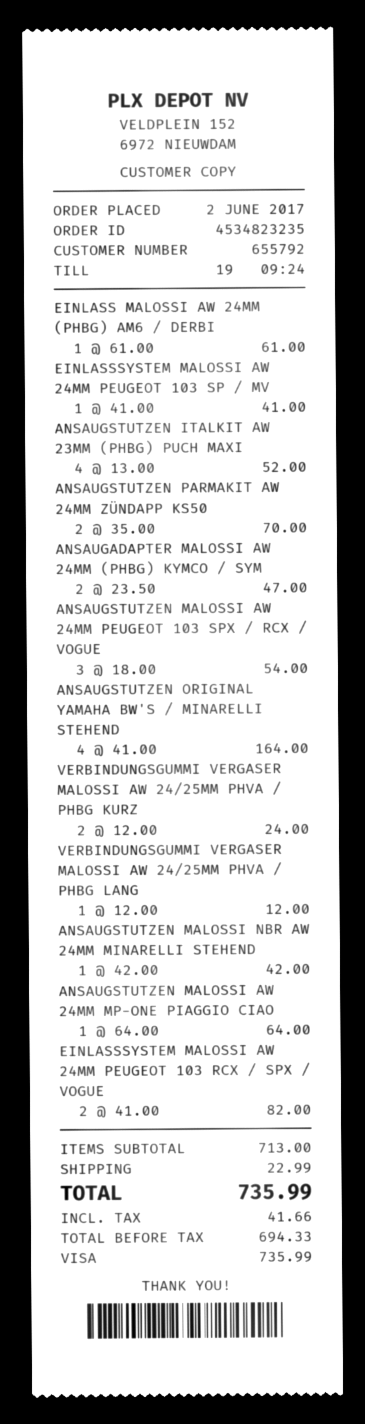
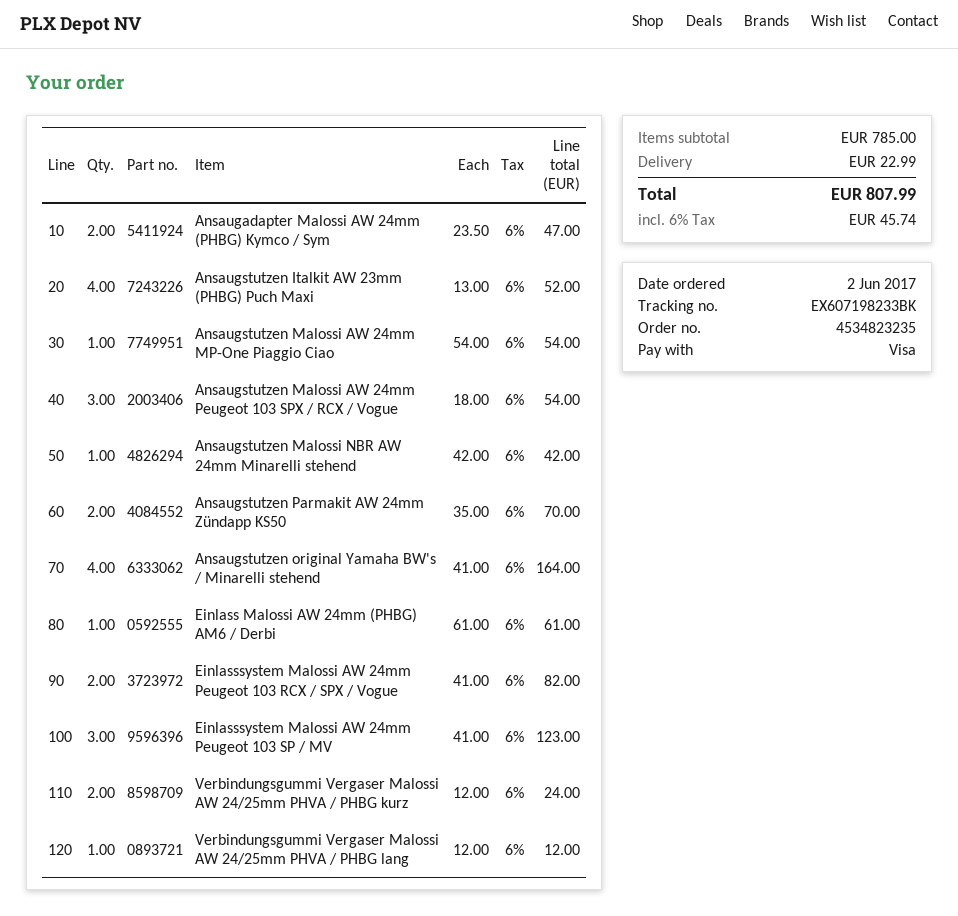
EINLASSSYSTEM MALOSSI AW 24MM PEUGEOT 103 SP / MV: 1 x 41.00 = 41.00 -> 3 x 41.00 = 123.00
ANSAUGSTUTZEN MALOSSI AW 24MM MP-ONE PIAGGIO CIAO: 1 x 64.00 = 64.00 -> 1 x 54.00 = 54.00
subtotal: 713.00 -> 785.00
tax: 41.66 -> 45.74
total: 735.99 -> 807.99

